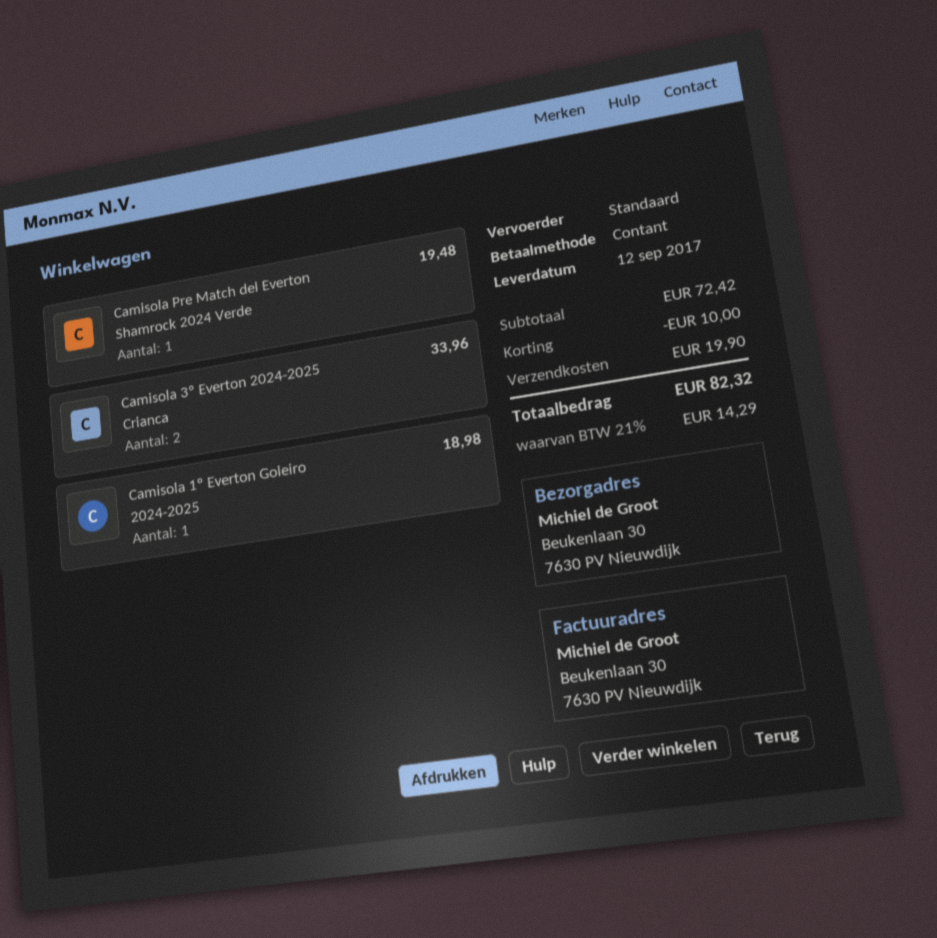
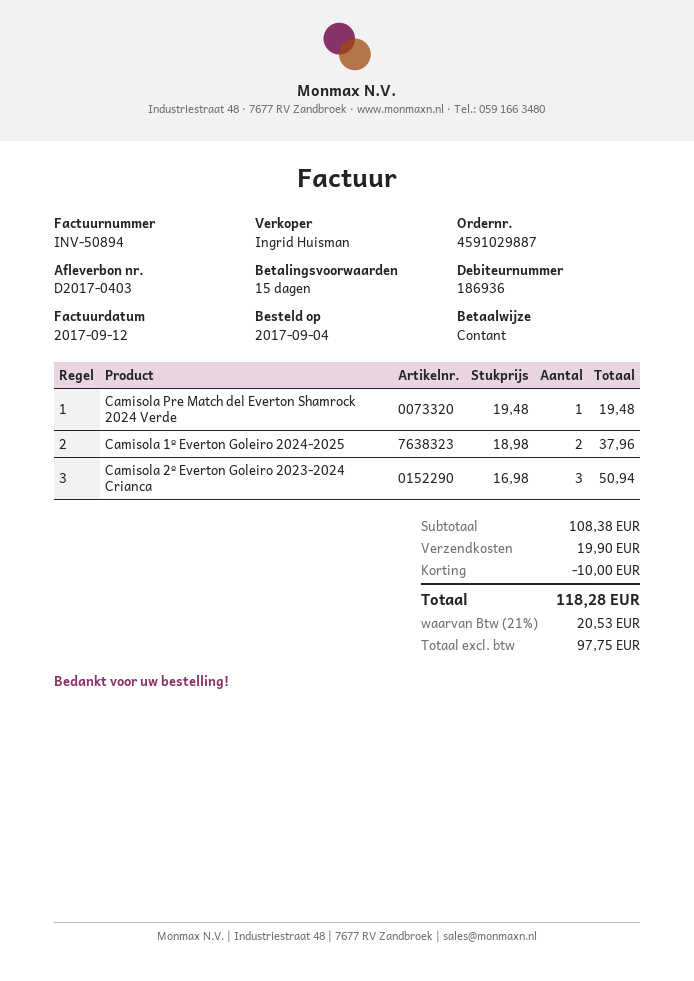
Camisola 3º Everton 2024-2025 Crianca: 2 for 33.96 -> none
Camisola 1º Everton Goleiro 2024-2025: 1 for 18.98 -> 2 for 37.96
Camisola 2º Everton Goleiro 2023-2024 Crianca: none -> 3 for 50.94
subtotal: 72.42 -> 108.38
tax: 21% = 14.29 -> 21% = 20.53
total: 82.32 -> 118.28

